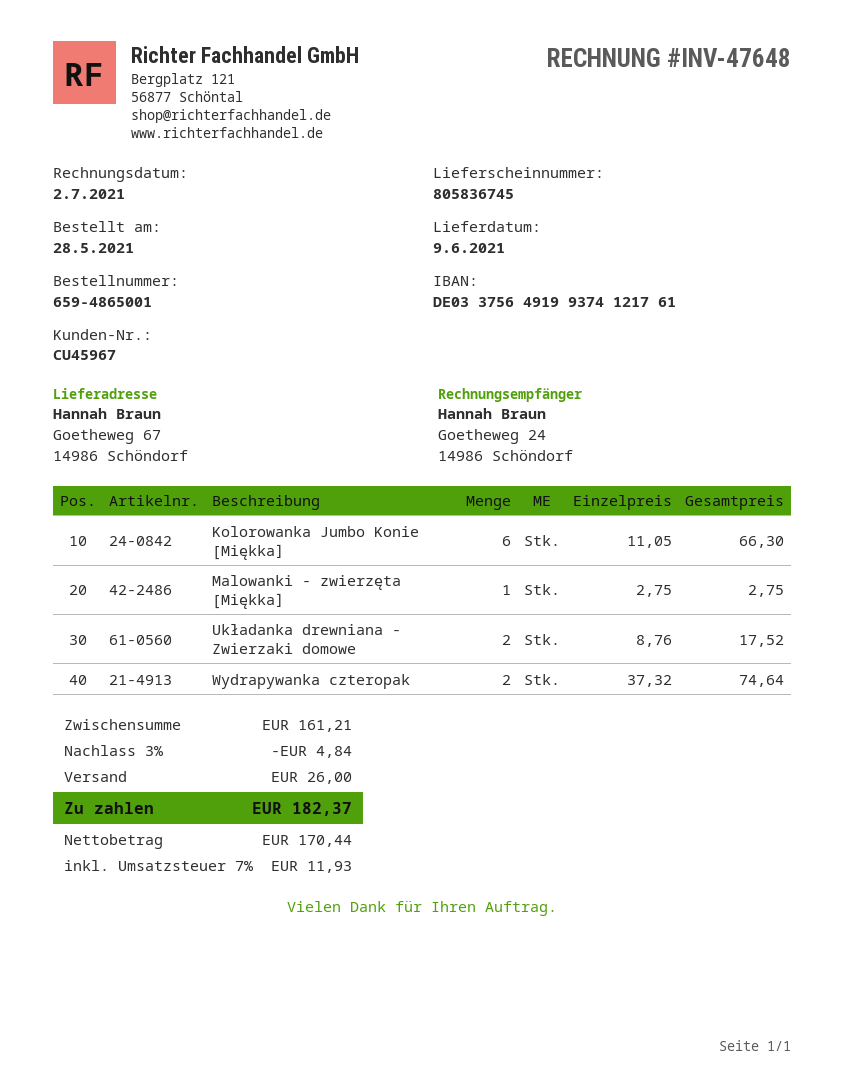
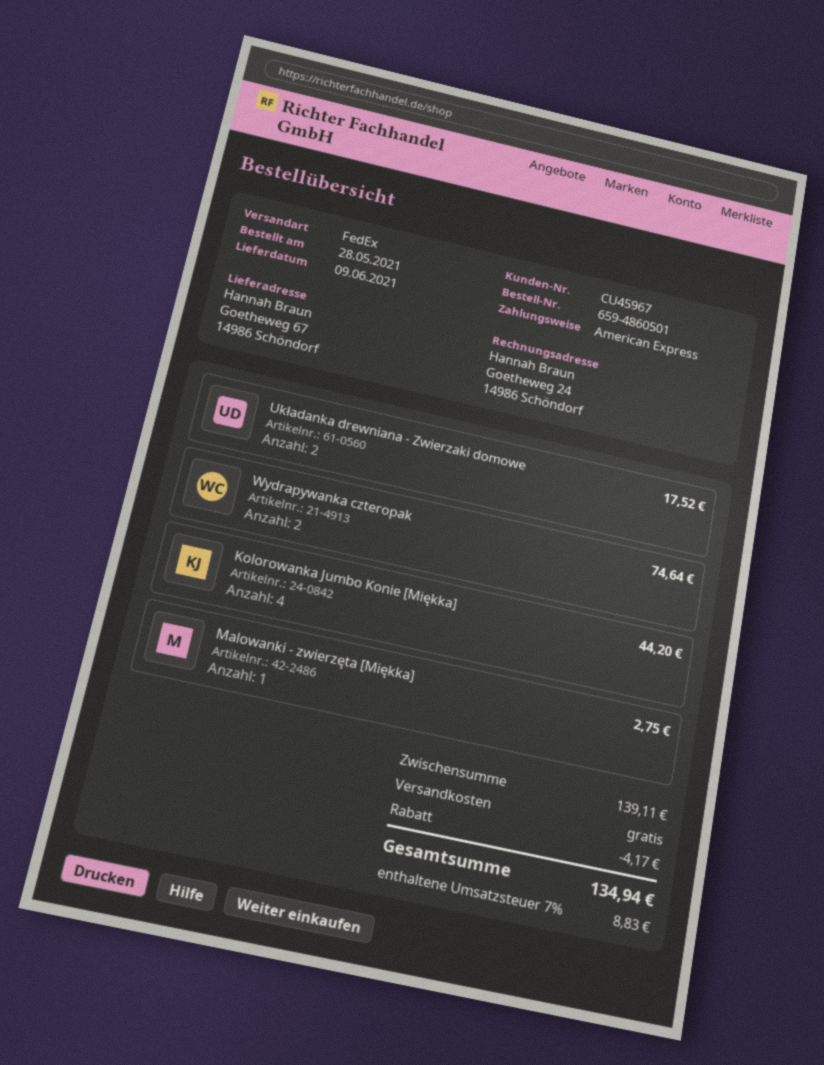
order number: 659-4865001 -> 659-4860501
Kolorowanka Jumbo Konie [Miękka]: 6 for 66.30 -> 4 for 44.20
subtotal: 161.21 -> 139.11
discount: 4.84 -> 4.17
shipping: 26.00 -> 0.00
tax: 7% = 11.93 -> 7% = 8.83
total: 182.37 -> 134.94

